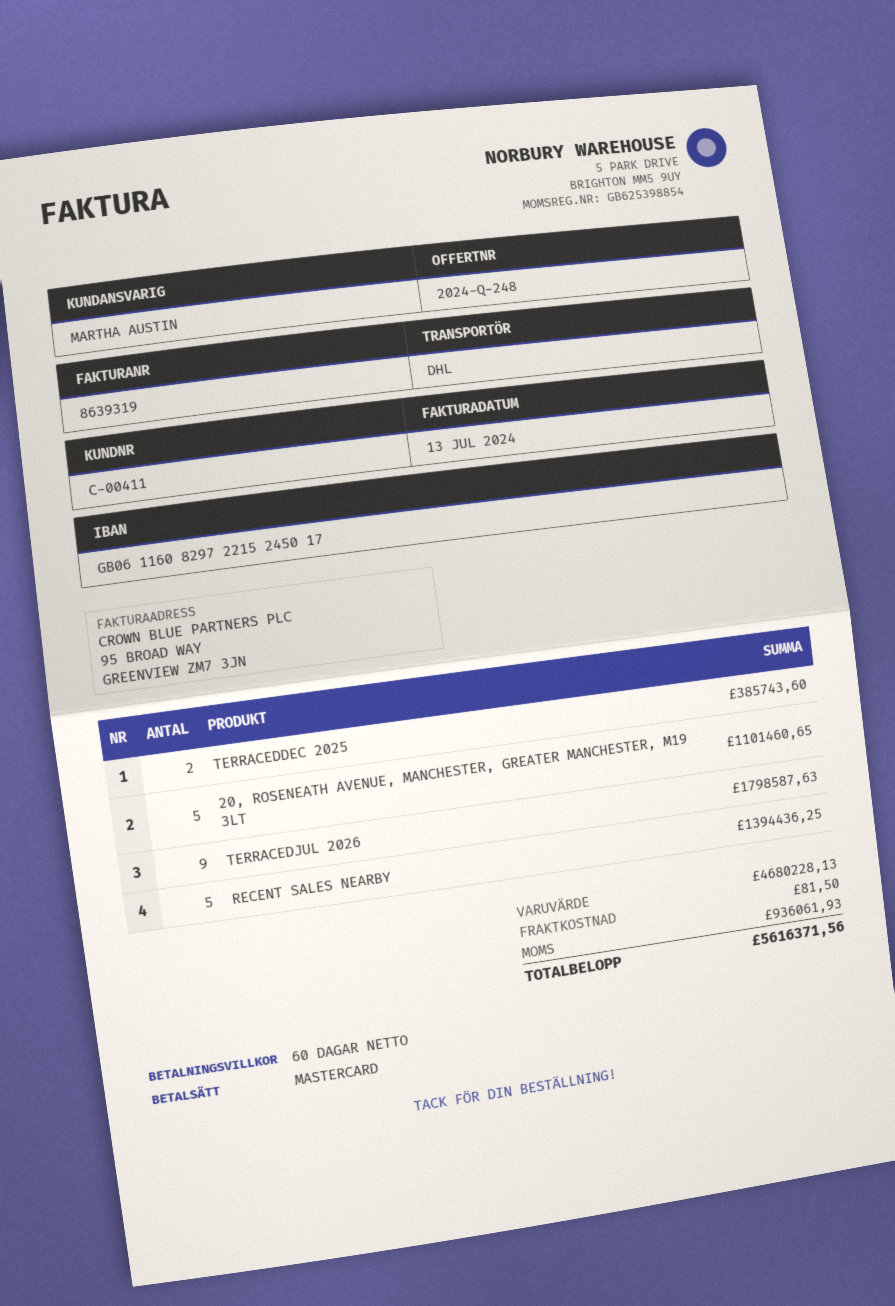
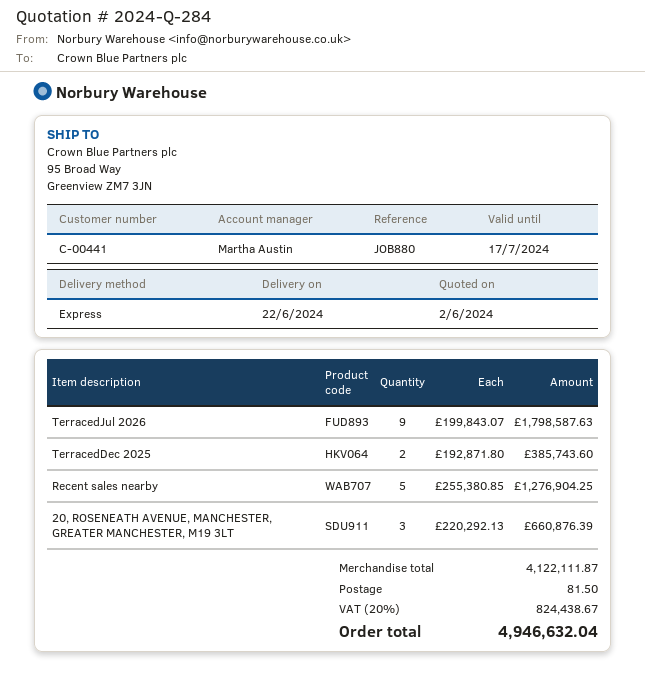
quote number: 2024-Q-248 -> 2024-Q-284
customer number: C-00411 -> C-00441
shipping method: DHL -> express
20, ROSENEATH AVENUE, MANCHESTER, GREATER MANCHESTER, M19 3LT: 5 for 1101460.65 -> 3 for 660876.39
RECENT SALES NEARBY: 5 for 1394436.25 -> 5 for 1276904.25
subtotal: 4680228.13 -> 4122111.87
tax: 936061.93 -> 824438.67
total: 5616371.56 -> 4946632.04

